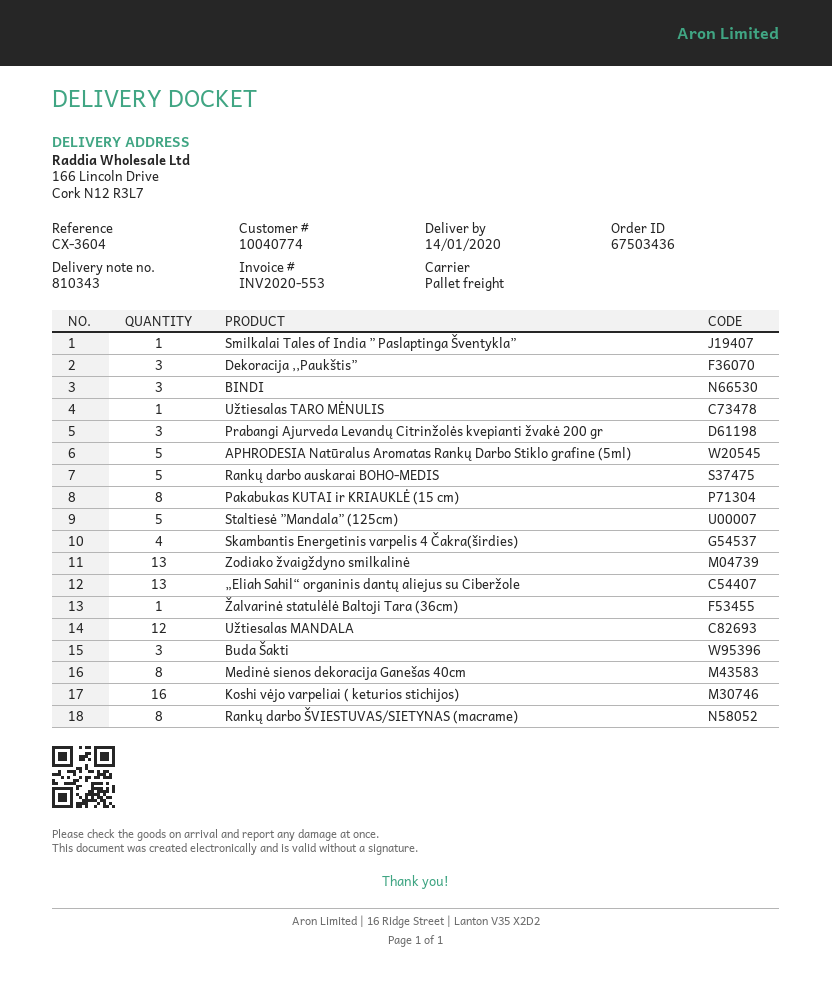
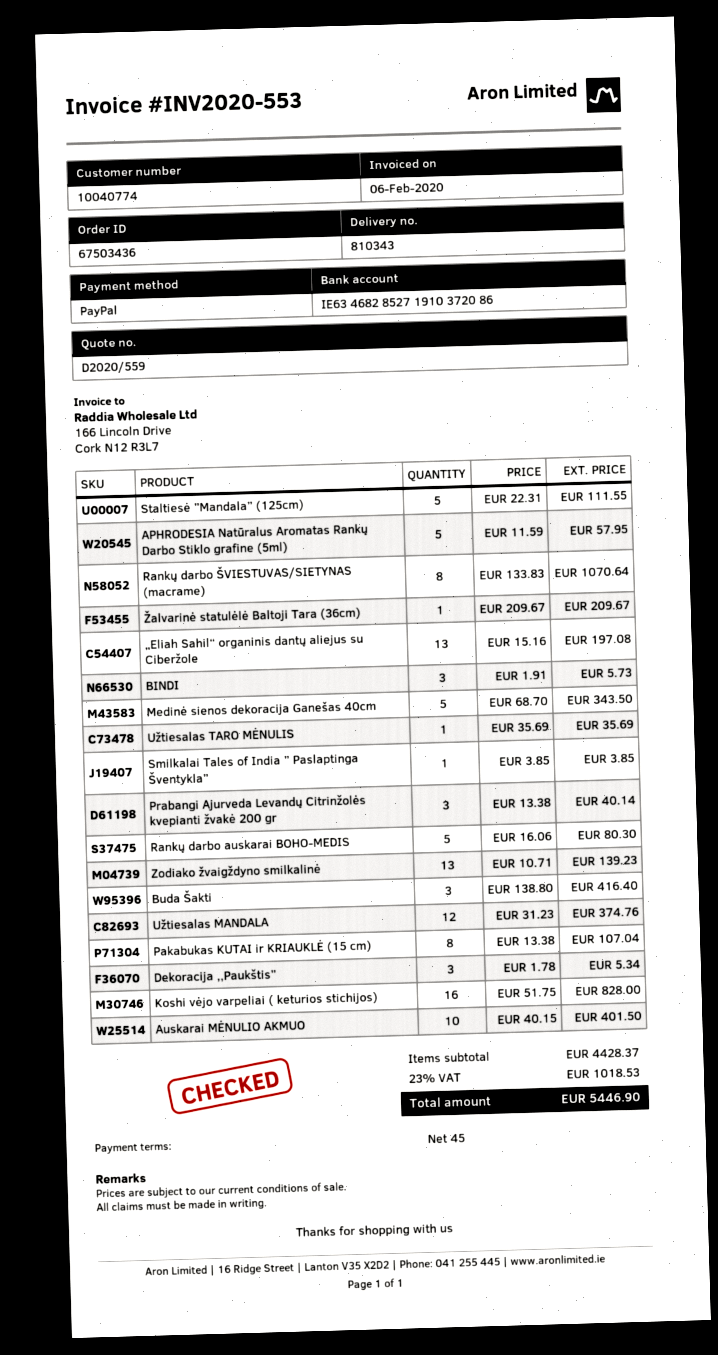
Skambantis Energetinis varpelis 4 Čakra(širdies): 4 -> none
Medinė sienos dekoracija Ganešas 40cm: 8 -> 5
Auskarai MĖNULIO AKMUO: none -> 10

